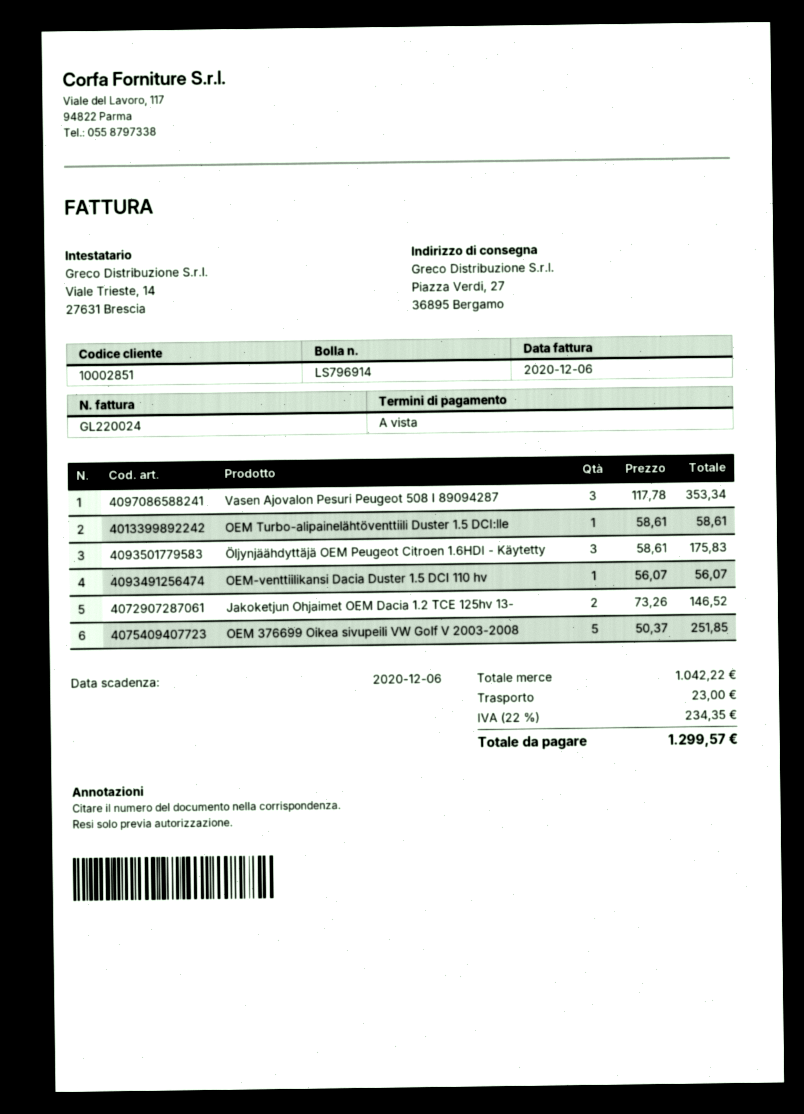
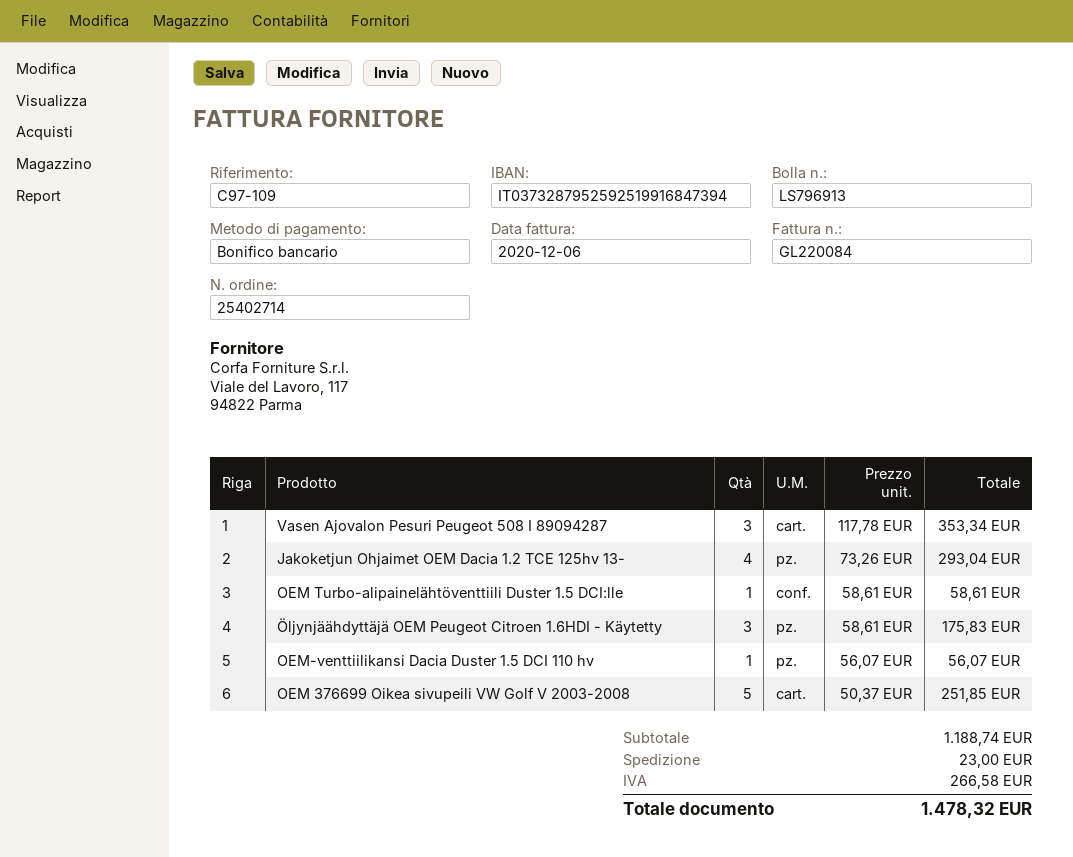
delivery note number: LS796914 -> LS796913
invoice number: GL220024 -> GL220084
Jakoketjun Ohjaimet OEM Dacia 1.2 TCE 125hv 13-: 2 x 73.26 = 146.52 -> 4 x 73.26 = 293.04
subtotal: 1042.22 -> 1188.74
tax: 234.35 -> 266.58
total: 1299.57 -> 1478.32

